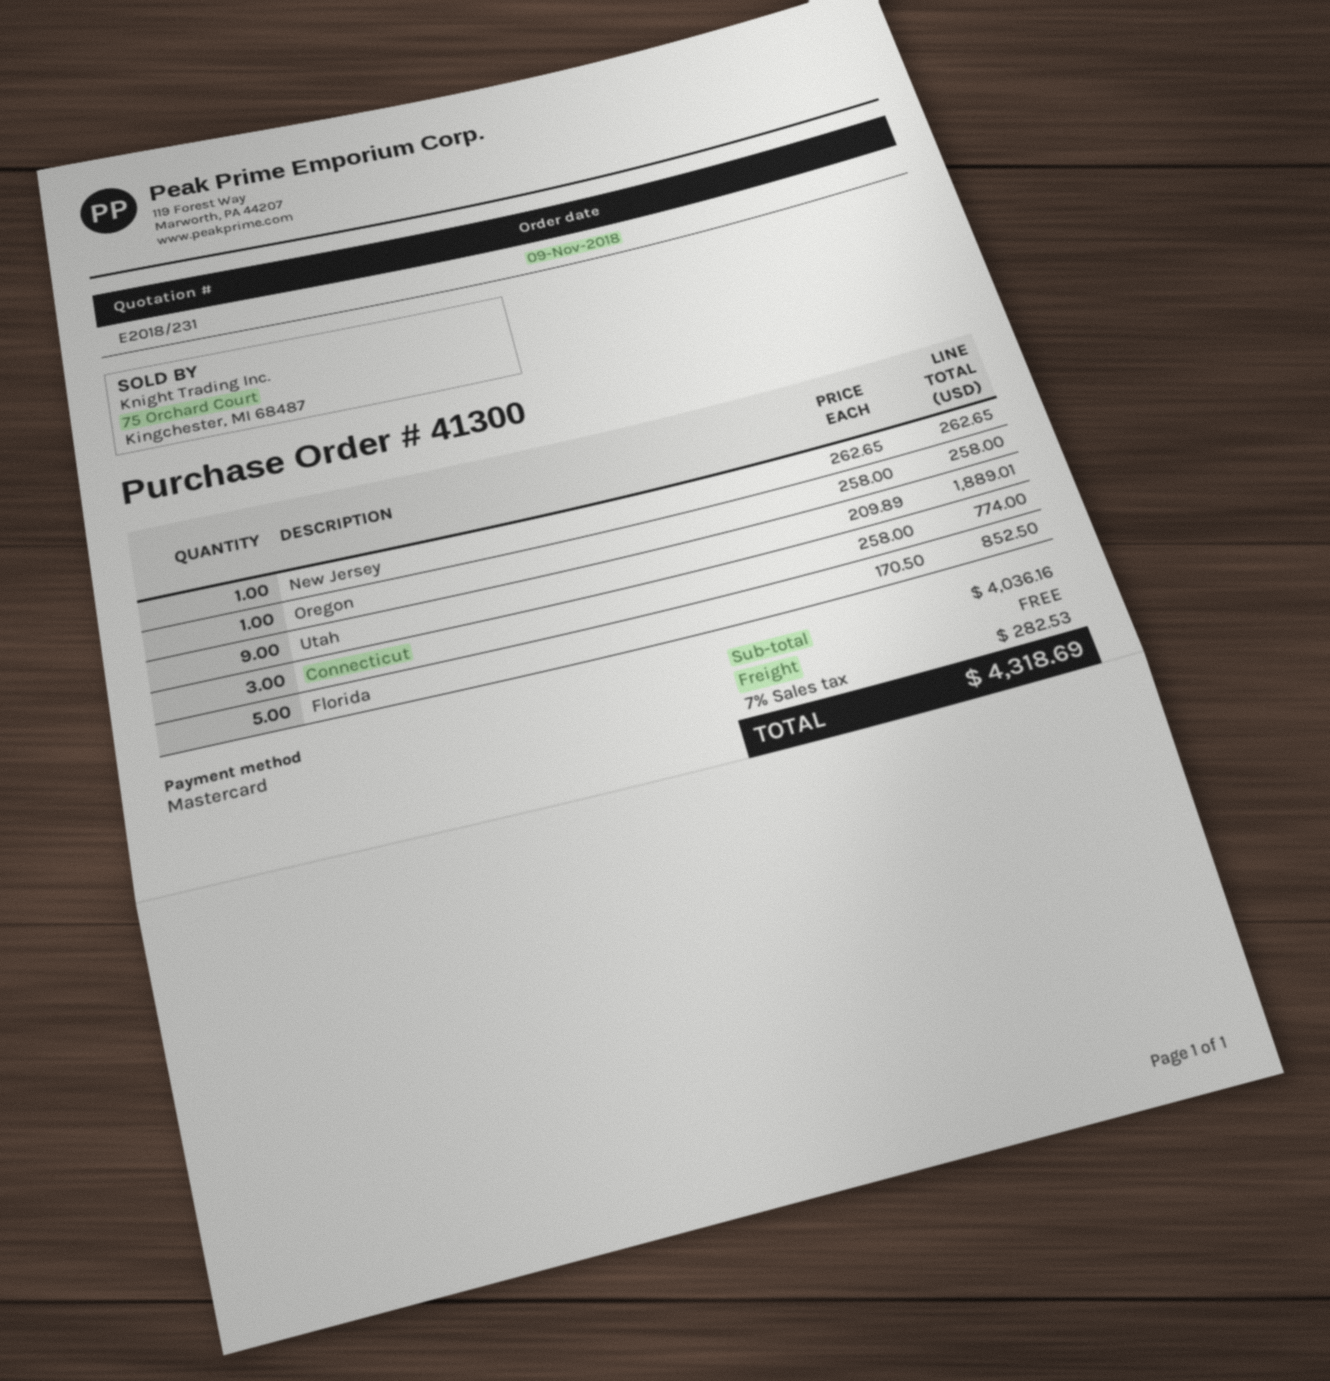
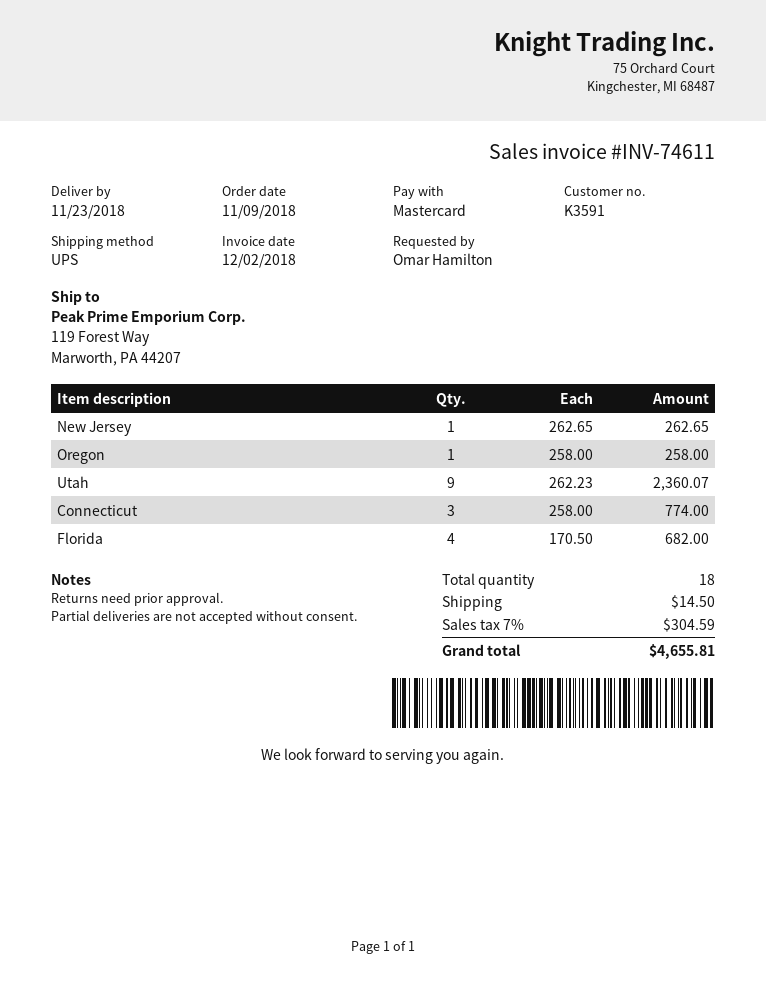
Utah: 9 x 209.89 = 1889.01 -> 9 x 262.23 = 2360.07
Florida: 5 x 170.50 = 852.50 -> 4 x 170.50 = 682.00
shipping: 0.00 -> 14.50
tax: 7% = 282.53 -> 7% = 304.59
total: 4318.69 -> 4655.81

